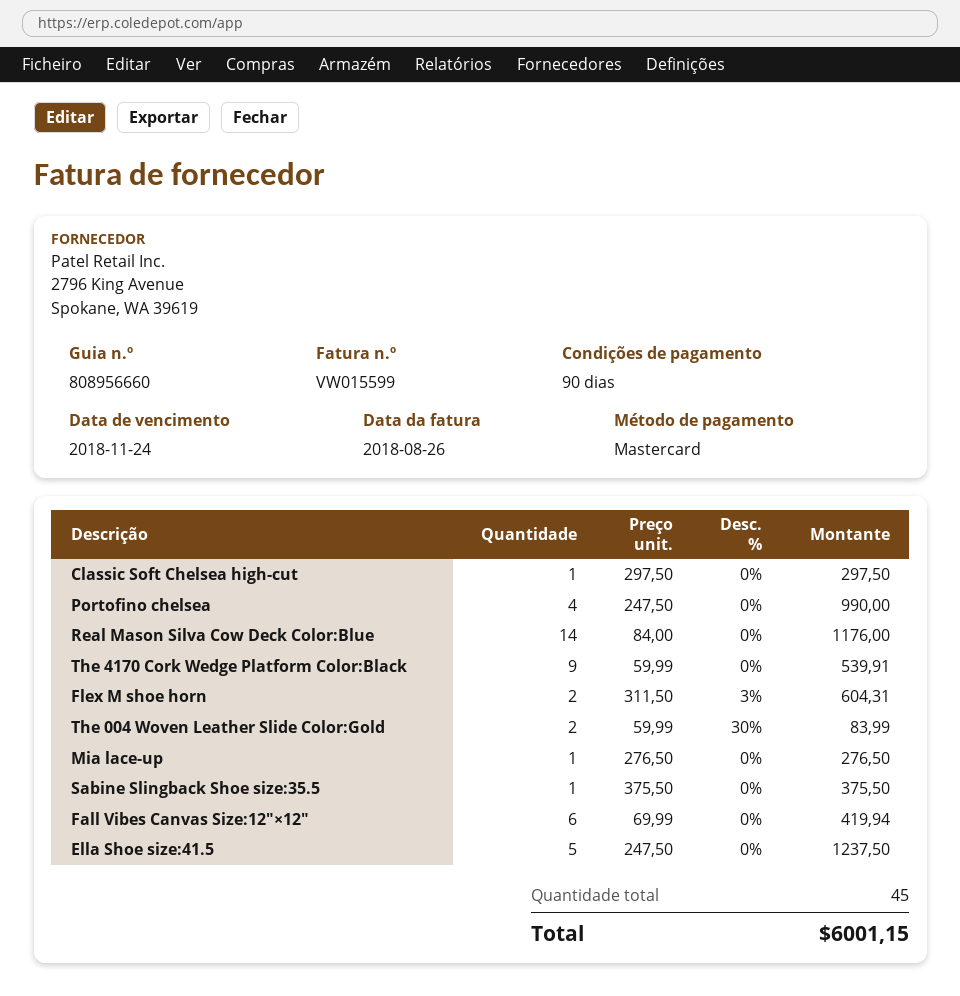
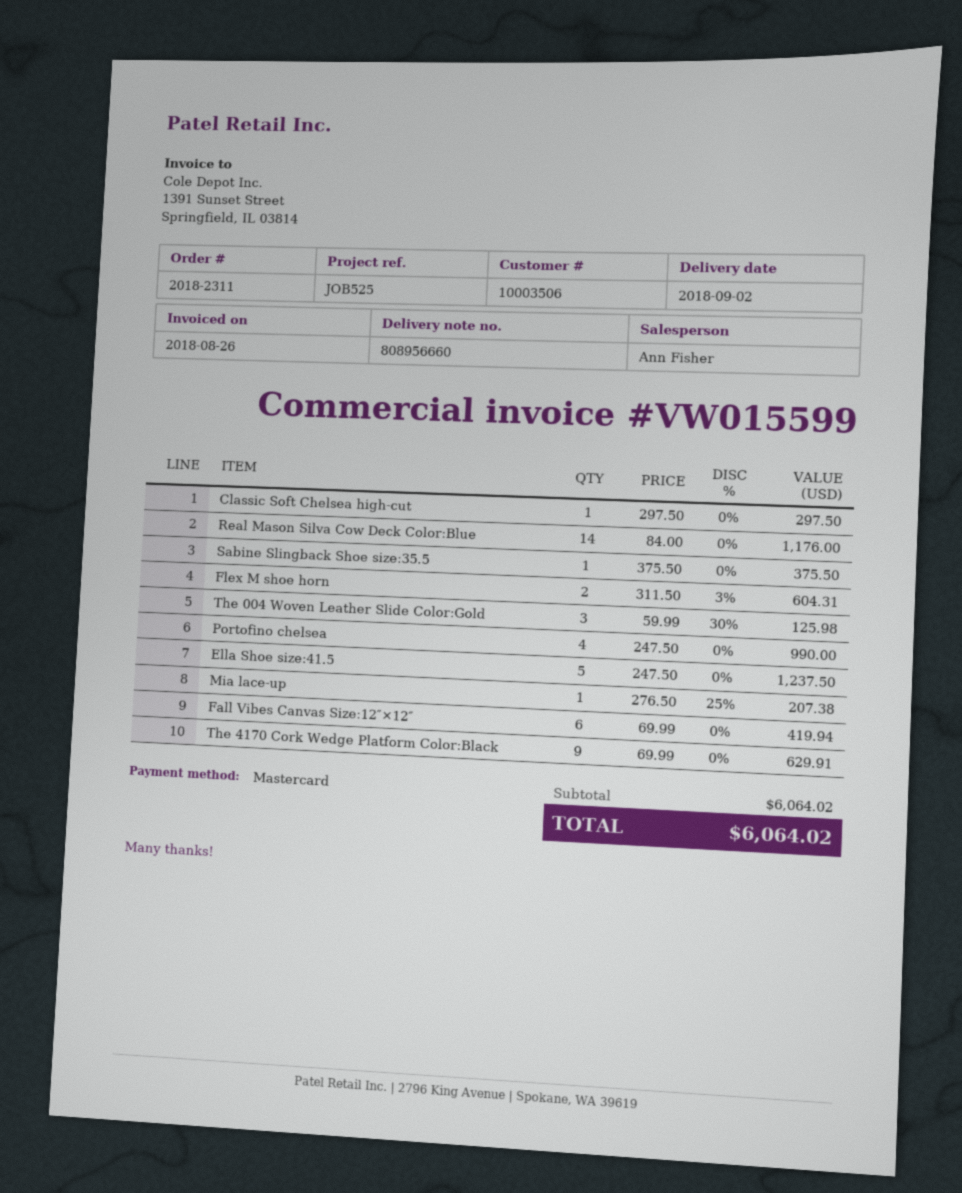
The 4170 Cork Wedge Platform Color:Black: 9 x 59.99 = 539.91 -> 9 x 69.99 = 629.91
The 004 Woven Leather Slide Color:Gold: 2 x 59.99 - 30% = 83.99 -> 3 x 59.99 - 30% = 125.98
Mia lace-up: 1 x 276.50 = 276.50 -> 1 x 276.50 - 25% = 207.38
total: 6001.15 -> 6064.02

